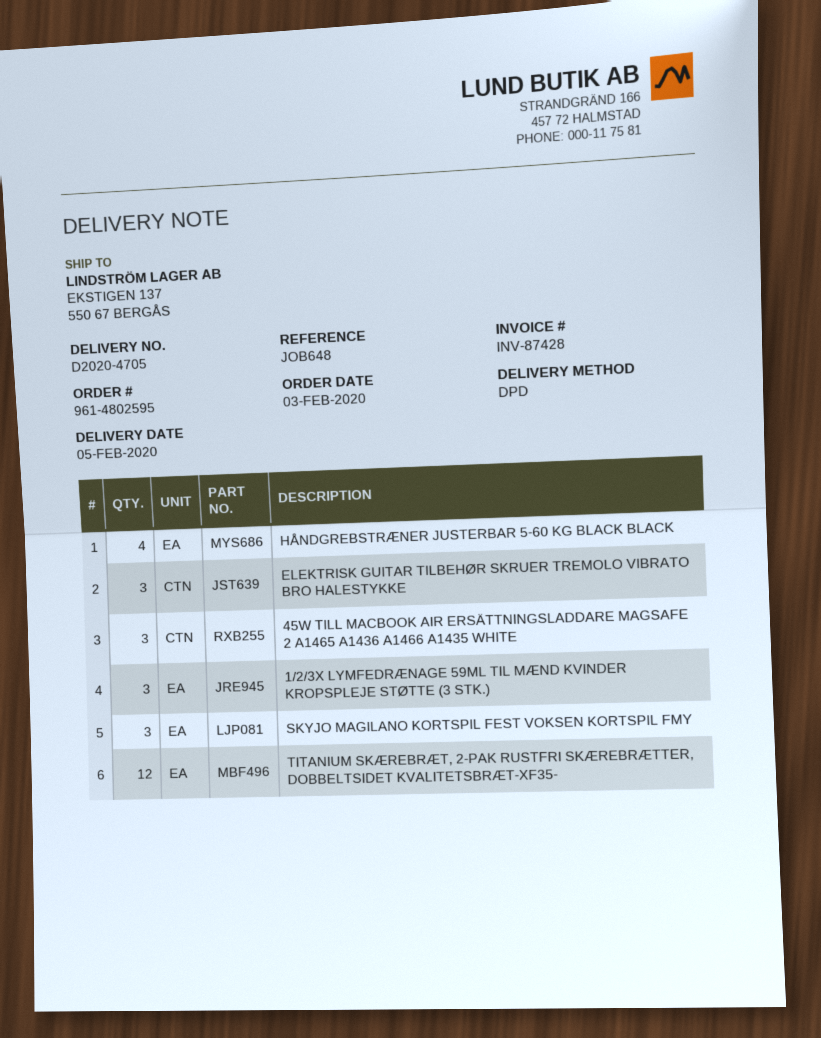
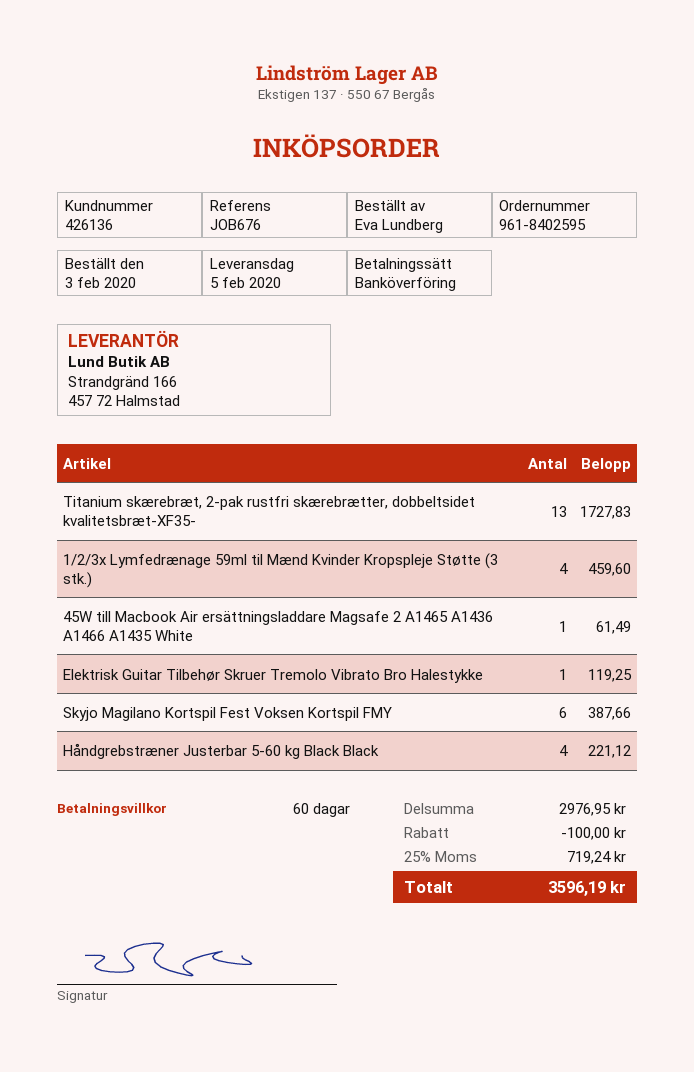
order number: 961-4802595 -> 961-8402595
reference: JOB648 -> JOB676
ELEKTRISK GUITAR TILBEHØR SKRUER TREMOLO VIBRATO BRO HALESTYKKE: 3 -> 1
45W TILL MACBOOK AIR ERSÄTTNINGSLADDARE MAGSAFE 2 A1465 A1436 A1466 A1435 WHITE: 3 -> 1
1/2/3X LYMFEDRÆNAGE 59ML TIL MÆND KVINDER KROPSPLEJE STØTTE (3 STK.): 3 -> 4
SKYJO MAGILANO KORTSPIL FEST VOKSEN KORTSPIL FMY: 3 -> 6
TITANIUM SKÆREBRÆT, 2-PAK RUSTFRI SKÆREBRÆTTER, DOBBELTSIDET KVALITETSBRÆT-XF35-: 12 -> 13

